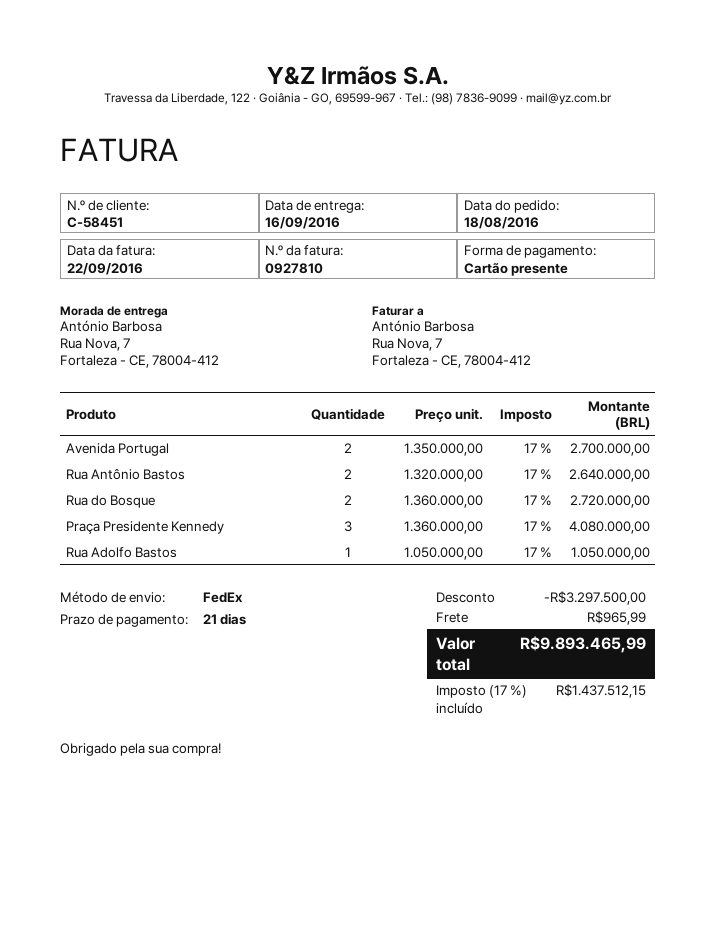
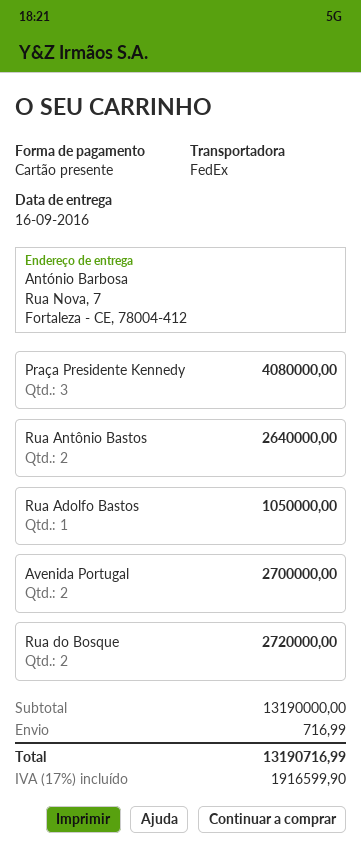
discount: 3297500.00 -> none
shipping: 965.99 -> 716.99
tax: 17% = 1437512.15 -> 17% = 1916599.90
total: 9893465.99 -> 13190716.99

